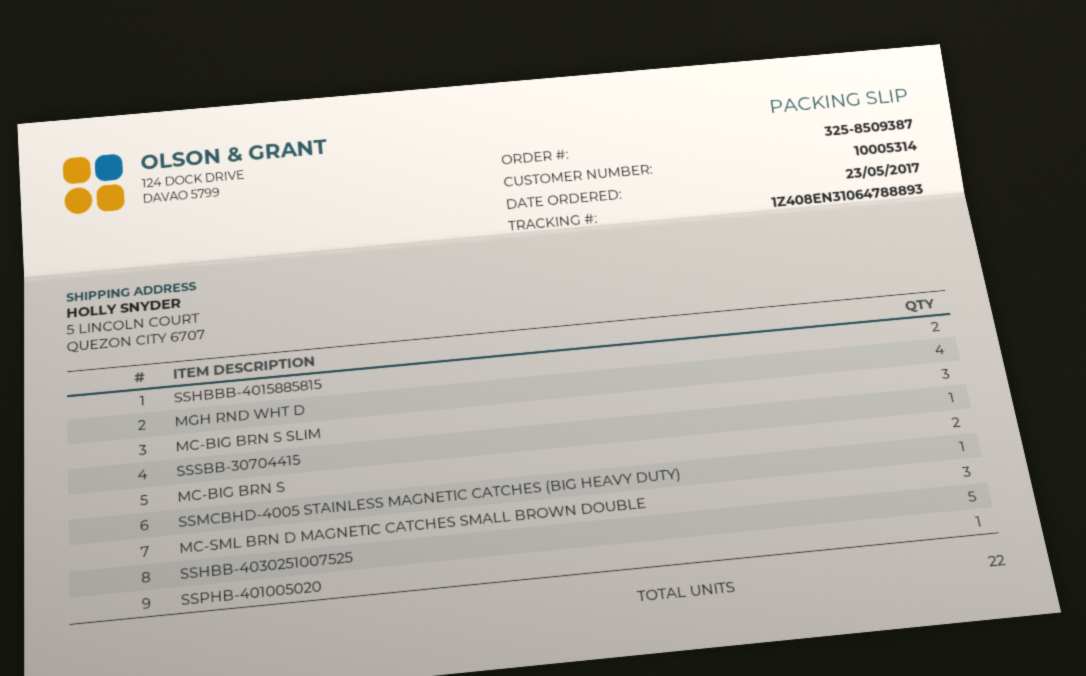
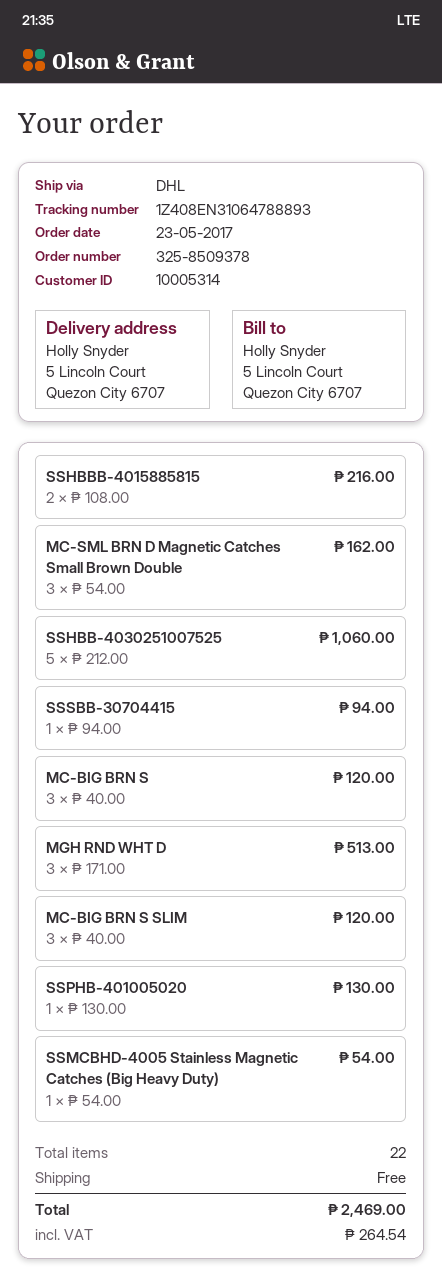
order number: 325-8509387 -> 325-8509378
MGH RND WHT D: 4 -> 3
MC-BIG BRN S: 2 -> 3

